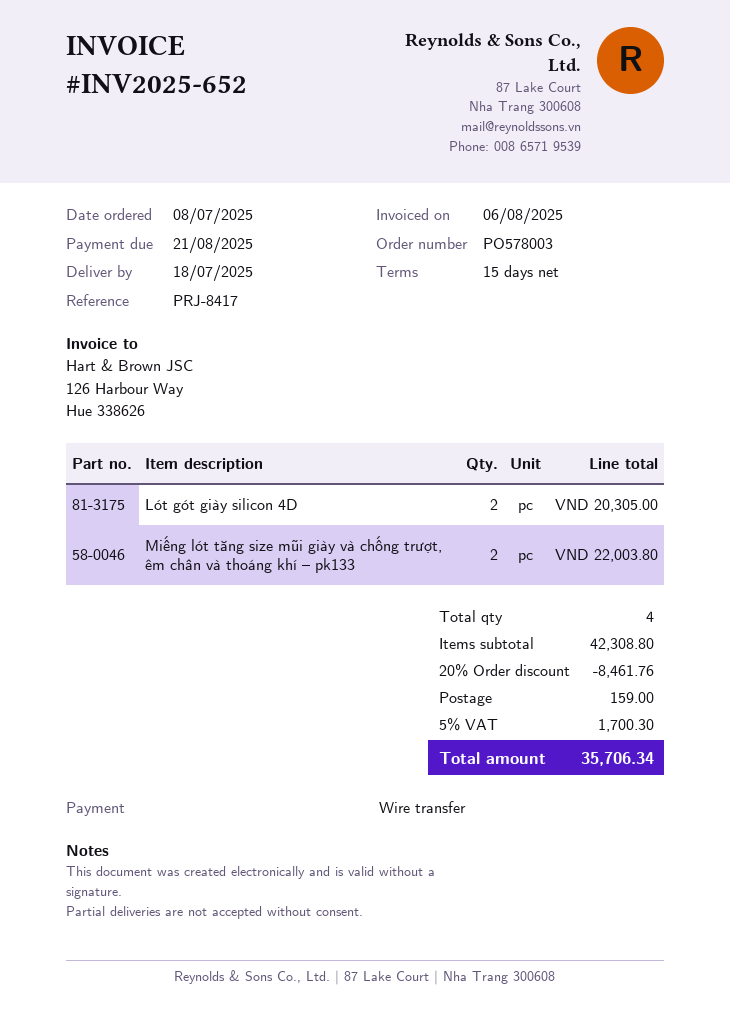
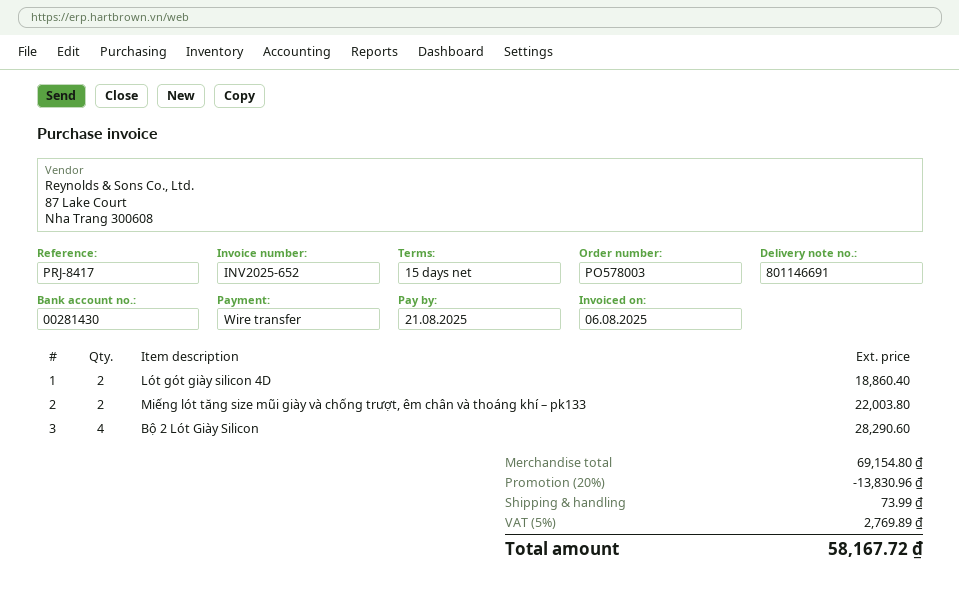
Lót gót giày silicon 4D: 2 for 20305.00 -> 2 for 18860.40
Bộ 2 Lót Giày Silicon: none -> 4 for 28290.60
subtotal: 42308.80 -> 69154.80
discount: 20% = 8461.76 -> 20% = 13830.96
shipping: 159.00 -> 73.99
tax: 5% = 1700.30 -> 5% = 2769.89
total: 35706.34 -> 58167.72

